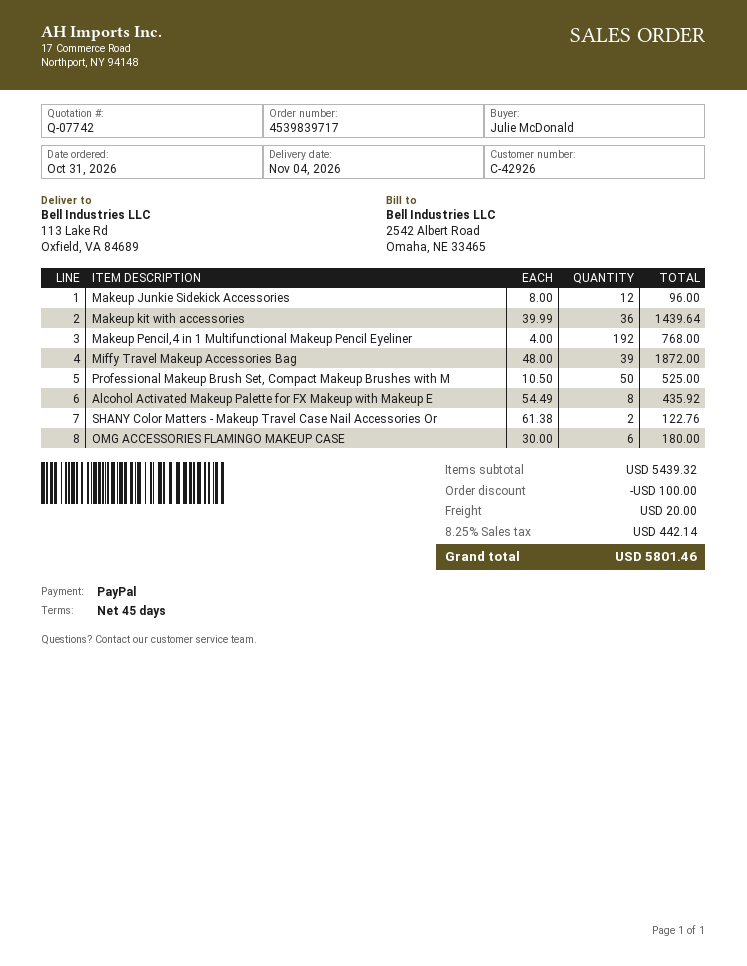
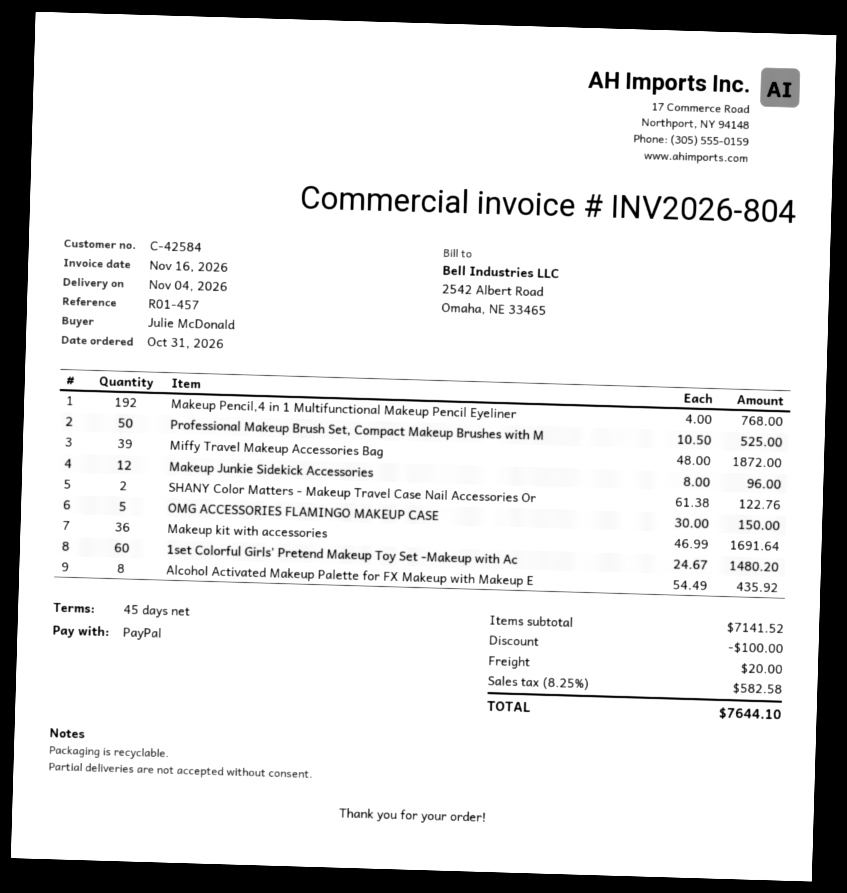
customer number: C-42926 -> C-42584
Makeup kit with accessories: 36 x 39.99 = 1439.64 -> 36 x 46.99 = 1691.64
OMG ACCESSORIES FLAMINGO MAKEUP CASE: 6 x 30.00 = 180.00 -> 5 x 30.00 = 150.00
1set Colorful Girls' Pretend Makeup Toy Set -Makeup with Ac: none -> 60 x 24.67 = 1480.20
subtotal: 5439.32 -> 7141.52
tax: 8.25% = 442.14 -> 8.25% = 582.58
total: 5801.46 -> 7644.10

